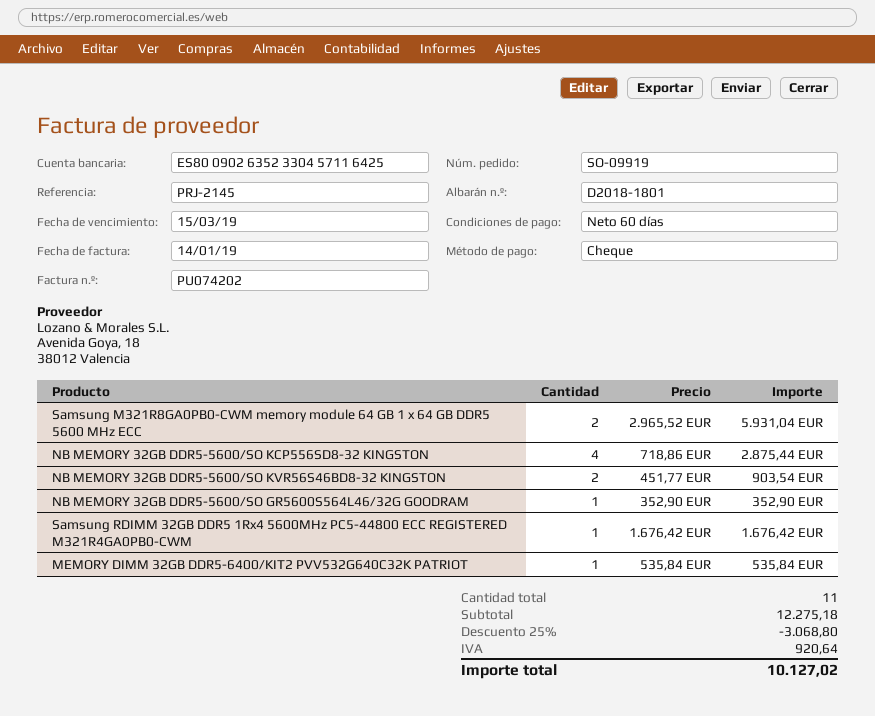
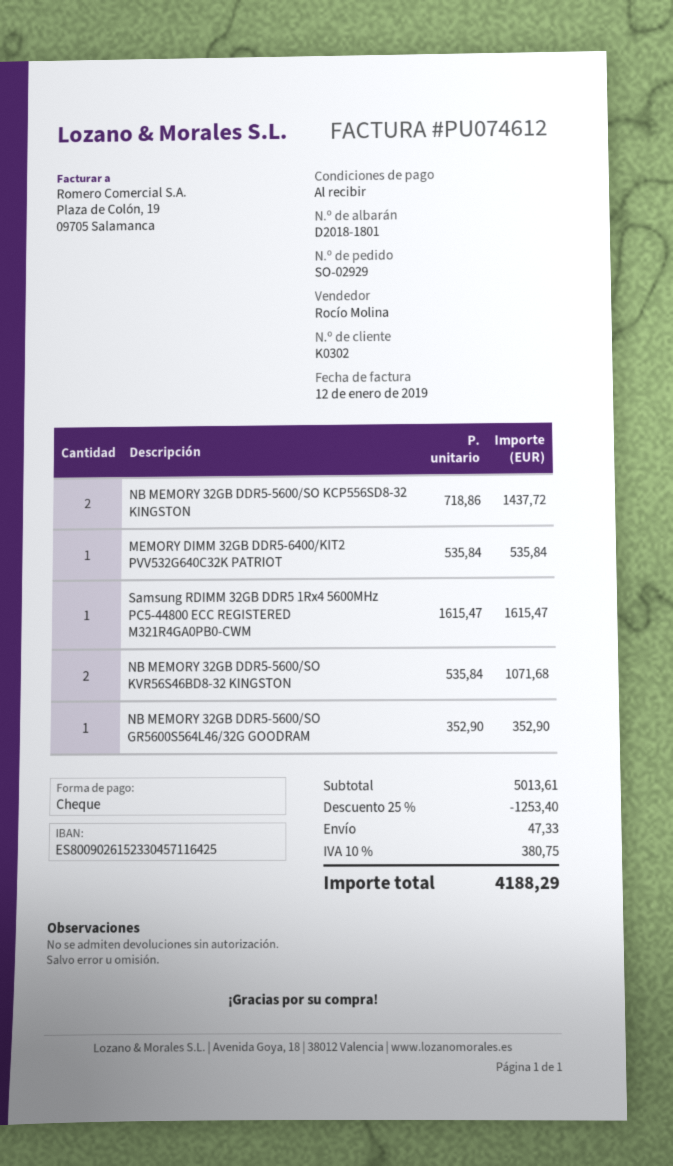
order number: SO-09919 -> SO-02929
invoice number: PU074202 -> PU074612
invoice date: 2019-01-14 -> 2019-01-12
payment terms: 60 days -> on receipt
bank account: ES8009026352330457116425 -> ES8009026152330457116425
Samsung M321R8GA0PB0-CWM memory module 64 GB 1 x 64 GB DDR5 5600 MHz ECC: 2 x 2965.52 = 5931.04 -> none
NB MEMORY 32GB DDR5-5600/SO KCP556SD8-32 KINGSTON: 4 x 718.86 = 2875.44 -> 2 x 718.86 = 1437.72
NB MEMORY 32GB DDR5-5600/SO KVR56S46BD8-32 KINGSTON: 2 x 451.77 = 903.54 -> 2 x 535.84 = 1071.68
Samsung RDIMM 32GB DDR5 1Rx4 5600MHz PC5-44800 ECC REGISTERED M321R4GA0PB0-CWM: 1 x 1676.42 = 1676.42 -> 1 x 1615.47 = 1615.47
subtotal: 12275.18 -> 5013.61
discount: 25% = 3068.80 -> 25% = 1253.40
shipping: none -> 47.33
tax: 920.64 -> 380.75
total: 10127.02 -> 4188.29

